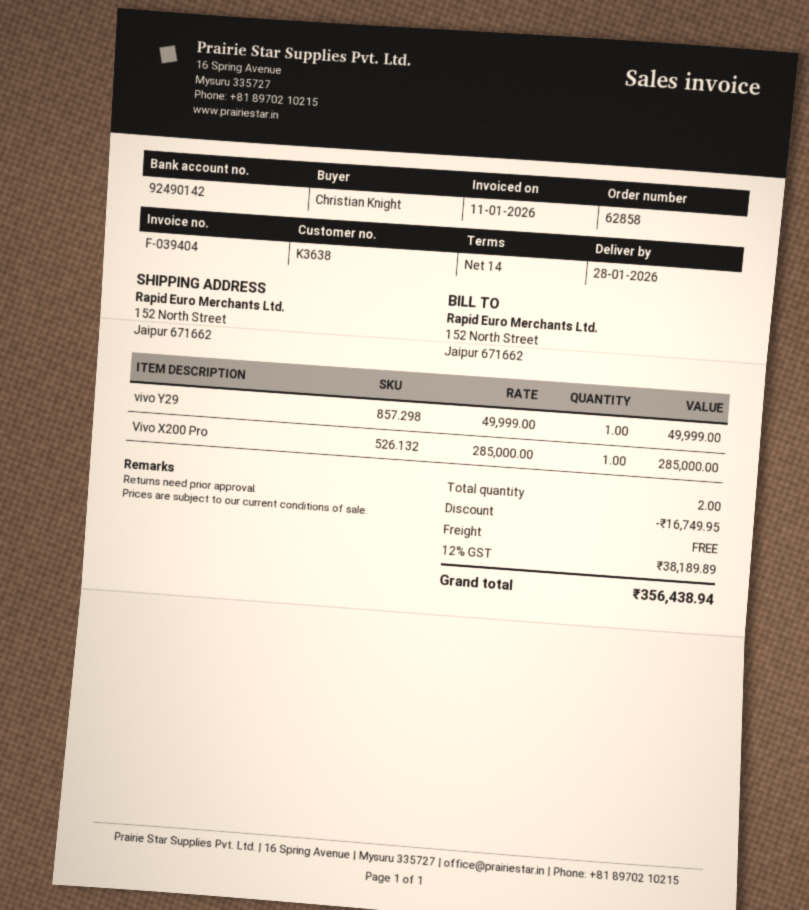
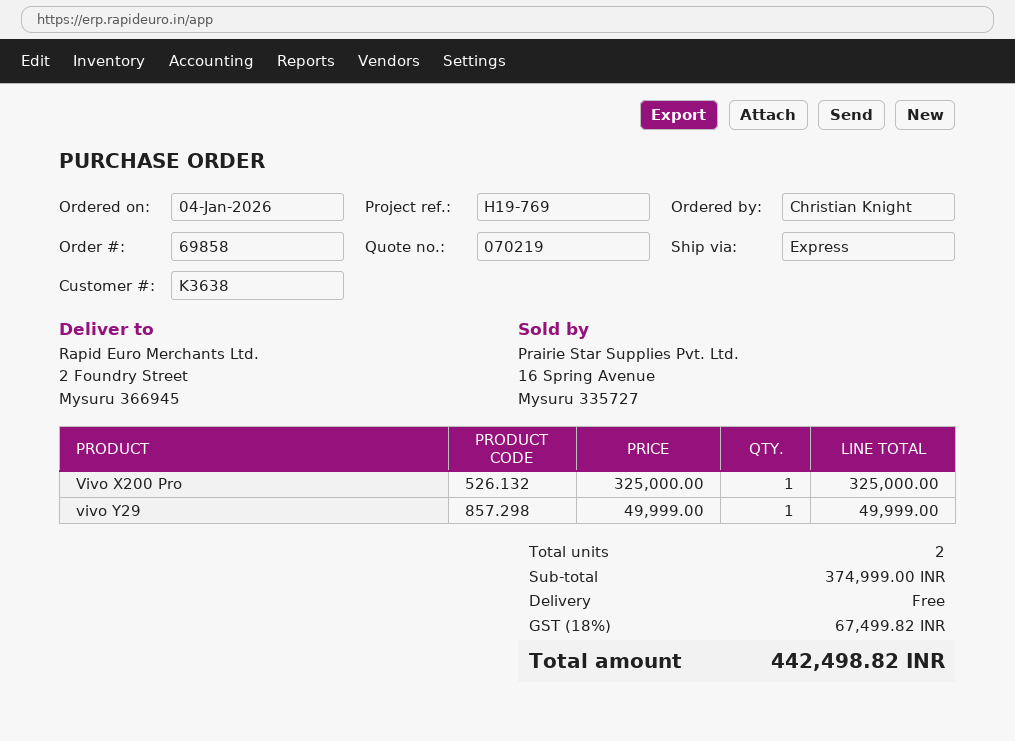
order number: 62858 -> 69858
ship to: 152 North Street, Jaipur 671662 -> 2 Foundry Street, Mysuru 366945
Vivo X200 Pro: 1 x 285000.00 = 285000.00 -> 1 x 325000.00 = 325000.00
discount: 16749.95 -> none
tax: 12% = 38189.89 -> 18% = 67499.82
total: 356438.94 -> 442498.82

